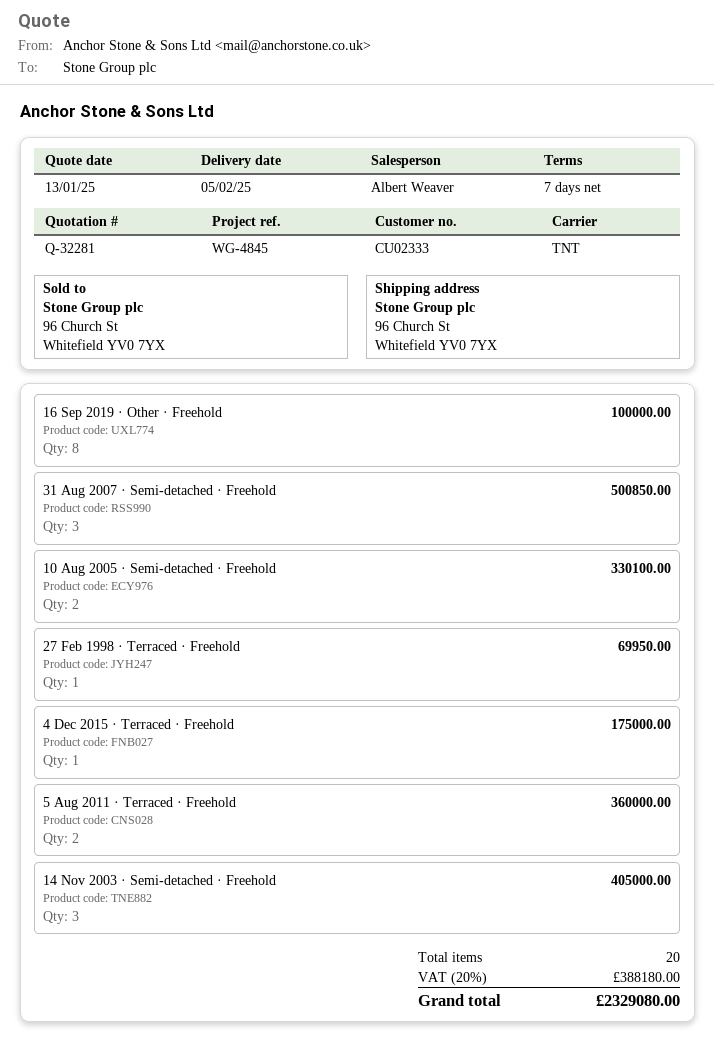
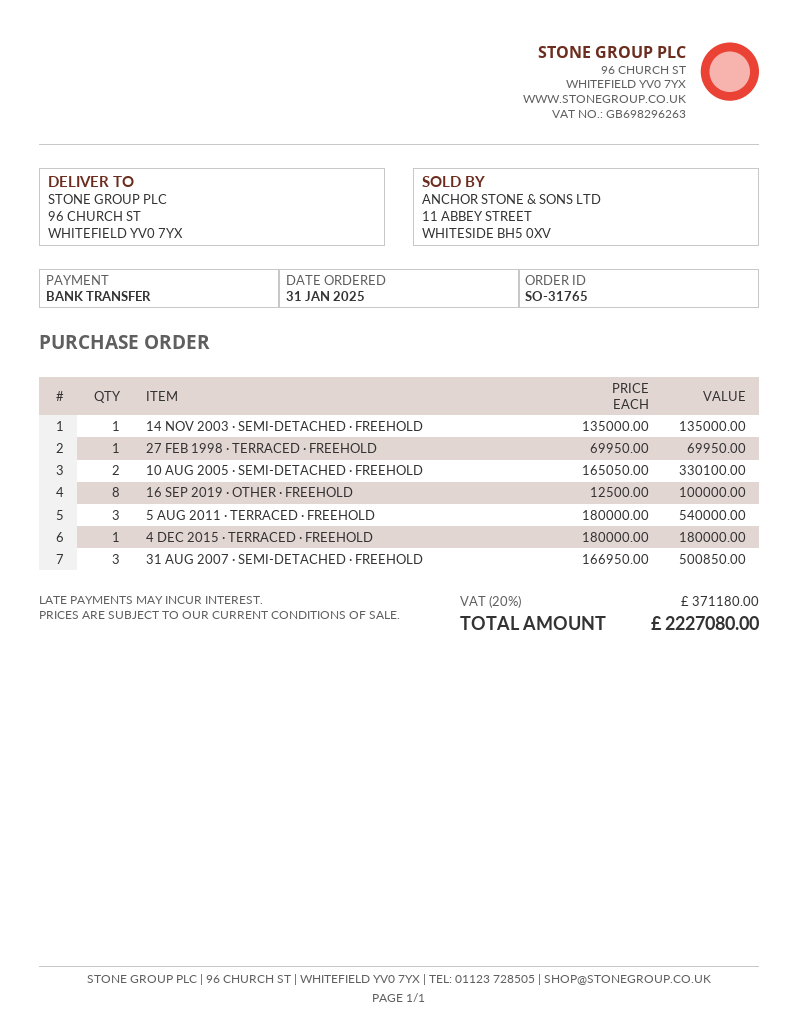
4 Dec 2015 · Terraced · Freehold: 1 for 175000.00 -> 1 for 180000.00
5 Aug 2011 · Terraced · Freehold: 2 for 360000.00 -> 3 for 540000.00
14 Nov 2003 · Semi-detached · Freehold: 3 for 405000.00 -> 1 for 135000.00
tax: 20% = 388180.00 -> 20% = 371180.00
total: 2329080.00 -> 2227080.00

